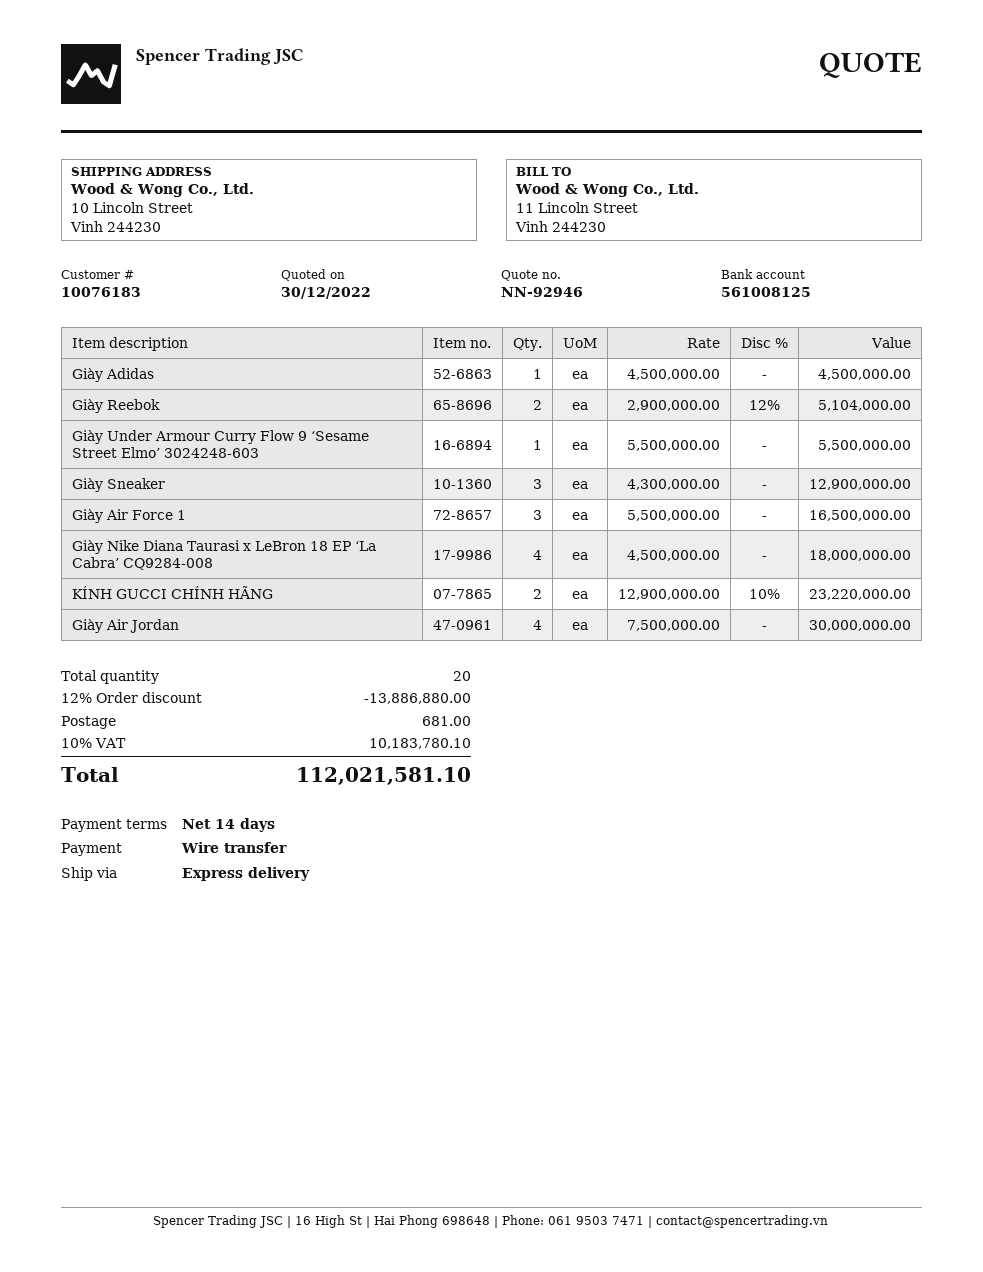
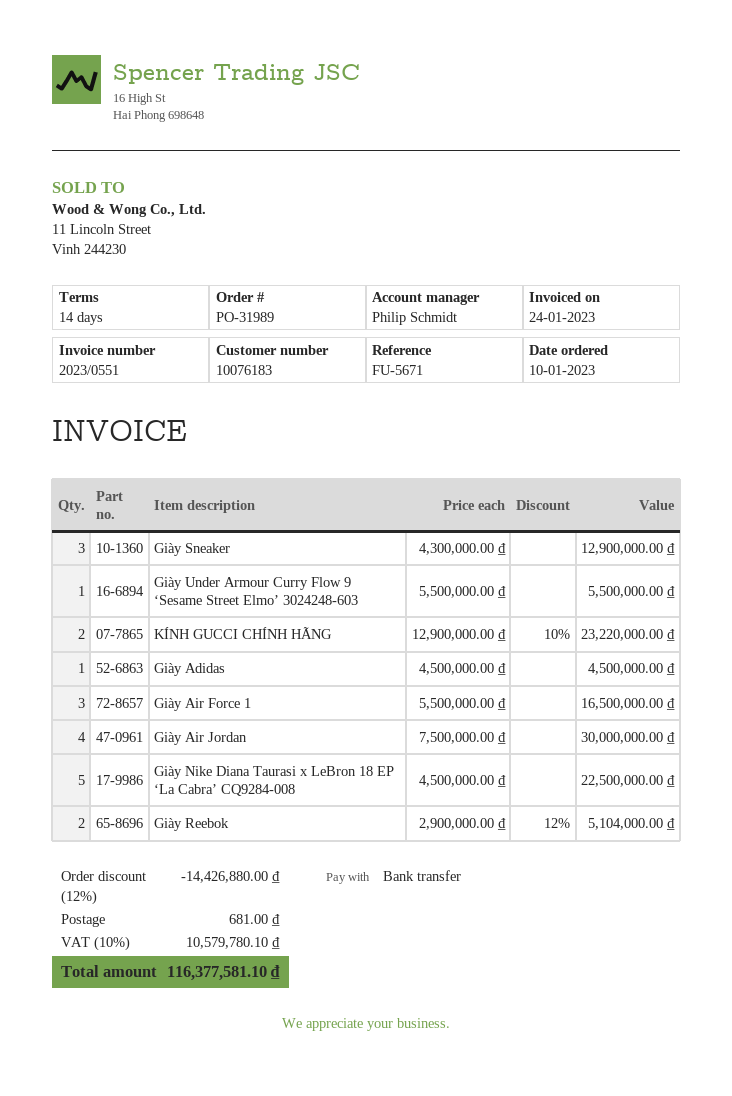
Giày Nike Diana Taurasi x LeBron 18 EP ‘La Cabra’ CQ9284-008: 4 x 4500000.00 = 18000000.00 -> 5 x 4500000.00 = 22500000.00
discount: 12% = 13886880.00 -> 12% = 14426880.00
tax: 10% = 10183780.10 -> 10% = 10579780.10
total: 112021581.10 -> 116377581.10

